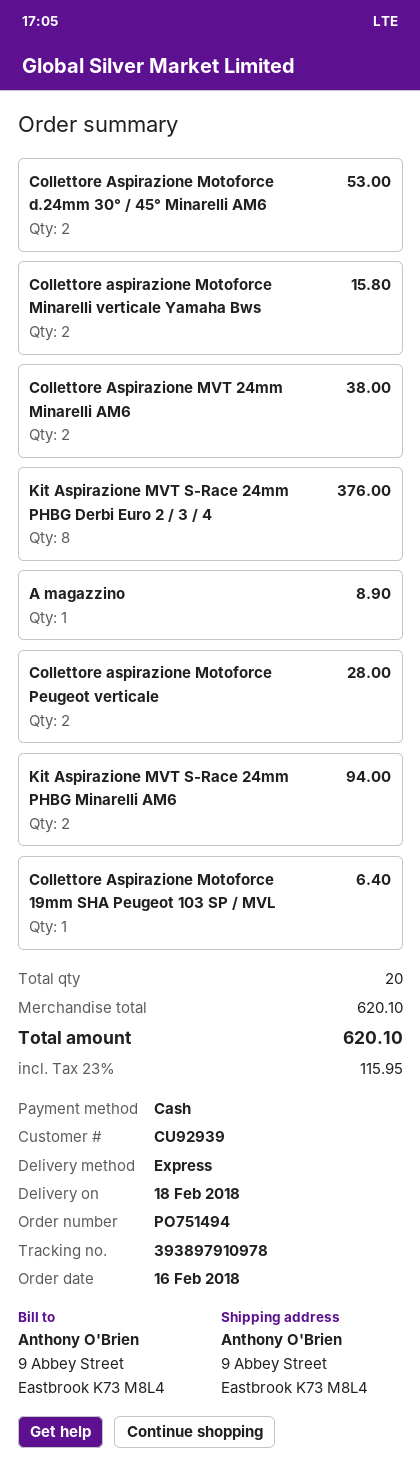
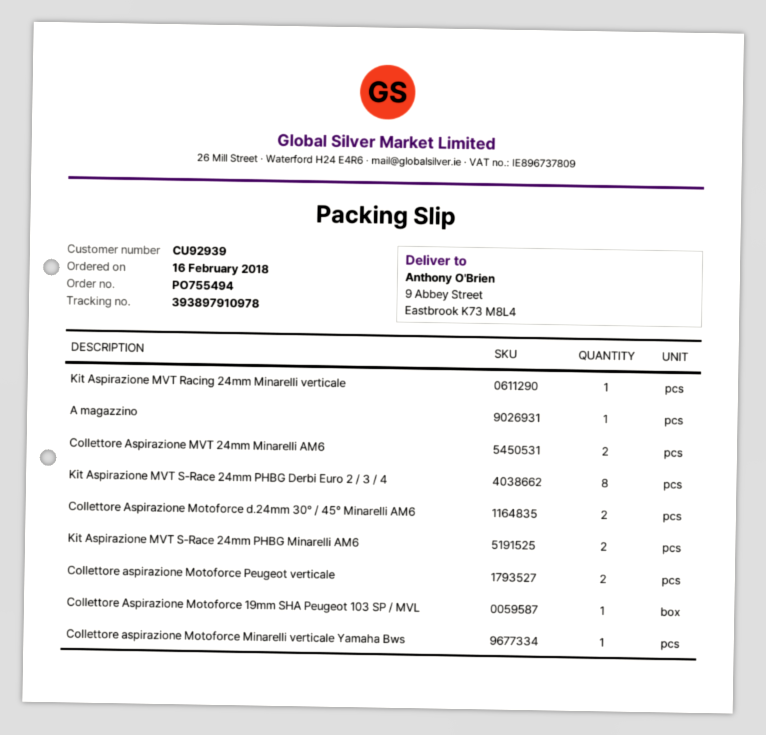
order number: PO751494 -> PO755494
Collettore aspirazione Motoforce Minarelli verticale Yamaha Bws: 2 -> 1
Kit Aspirazione MVT Racing 24mm Minarelli verticale: none -> 1

